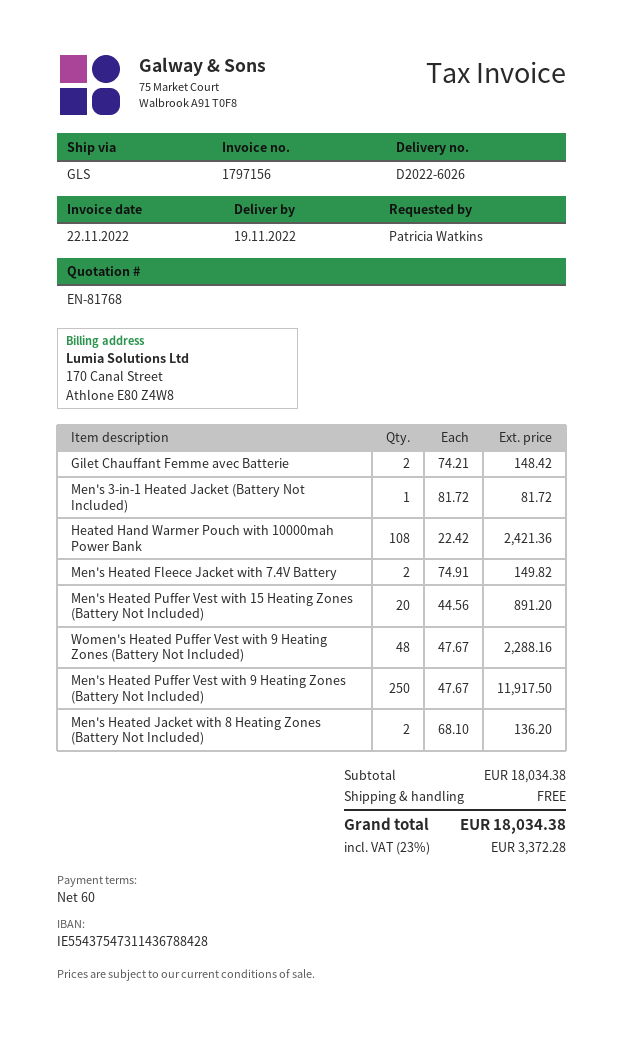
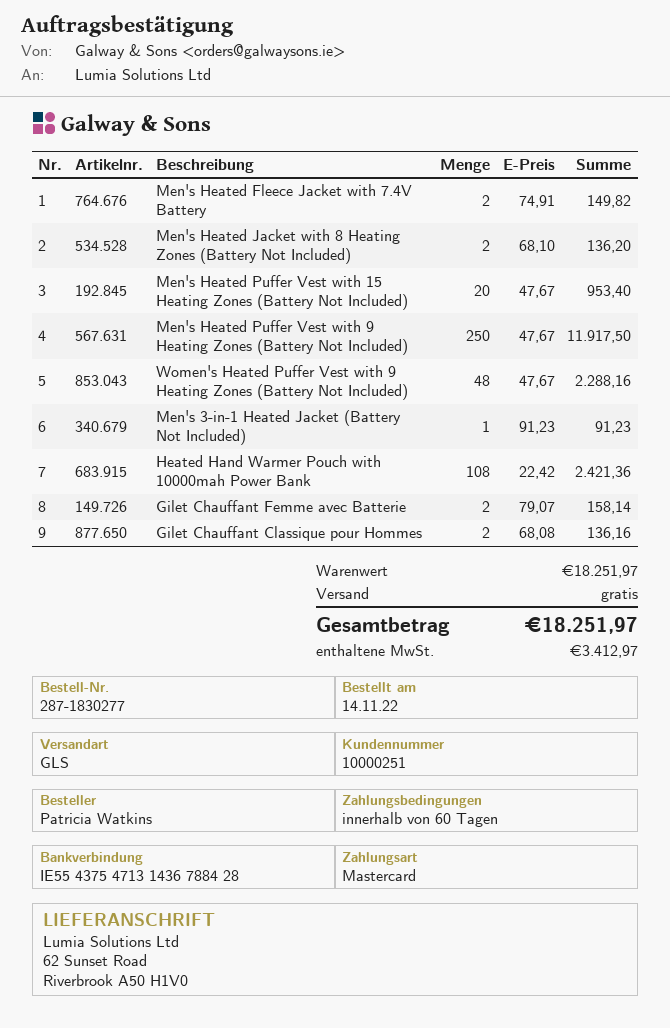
bank account: IE55437547311436788428 -> IE55437547131436788428
Gilet Chauffant Femme avec Batterie: 2 x 74.21 = 148.42 -> 2 x 79.07 = 158.14
Men's 3-in-1 Heated Jacket (Battery Not Included): 1 x 81.72 = 81.72 -> 1 x 91.23 = 91.23
Men's Heated Puffer Vest with 15 Heating Zones (Battery Not Included): 20 x 44.56 = 891.20 -> 20 x 47.67 = 953.40
Gilet Chauffant Classique pour Hommes: none -> 2 x 68.08 = 136.16
subtotal: 18034.38 -> 18251.97
tax: 3372.28 -> 3412.97
total: 18034.38 -> 18251.97

